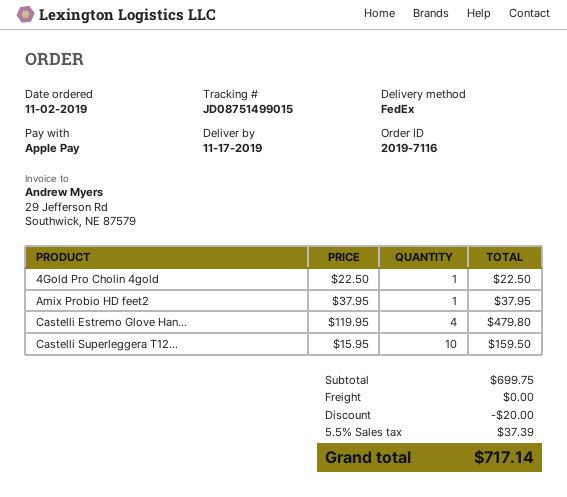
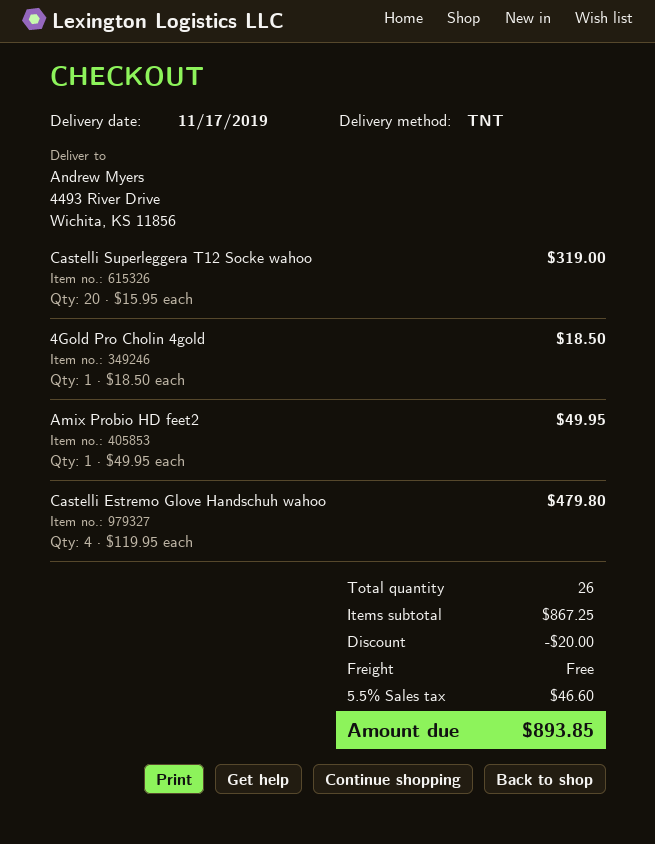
shipping method: FedEx -> TNT
4Gold Pro Cholin 4gold: 1 x 22.50 = 22.50 -> 1 x 18.50 = 18.50
Amix Probio HD feet2: 1 x 37.95 = 37.95 -> 1 x 49.95 = 49.95
Castelli Superleggera T12...: 10 x 15.95 = 159.50 -> 20 x 15.95 = 319.00
subtotal: 699.75 -> 867.25
tax: 5.5% = 37.39 -> 5.5% = 46.60
total: 717.14 -> 893.85

